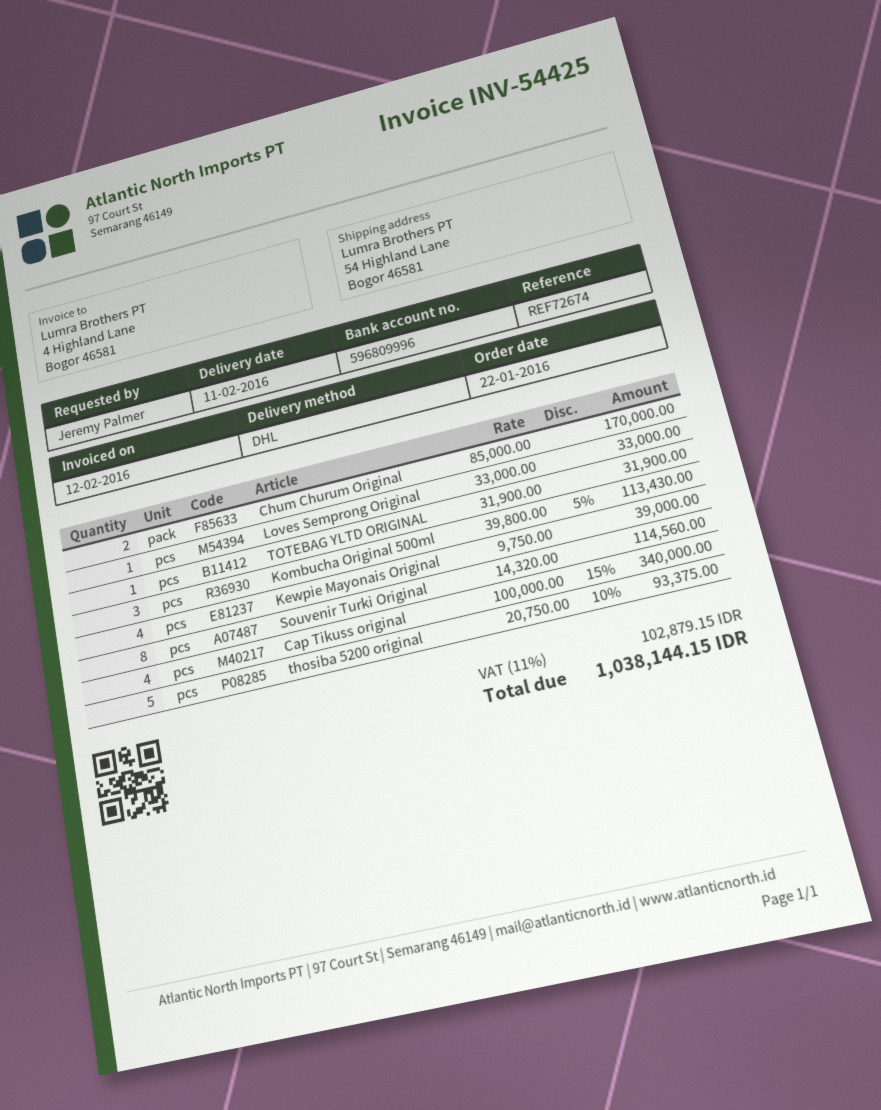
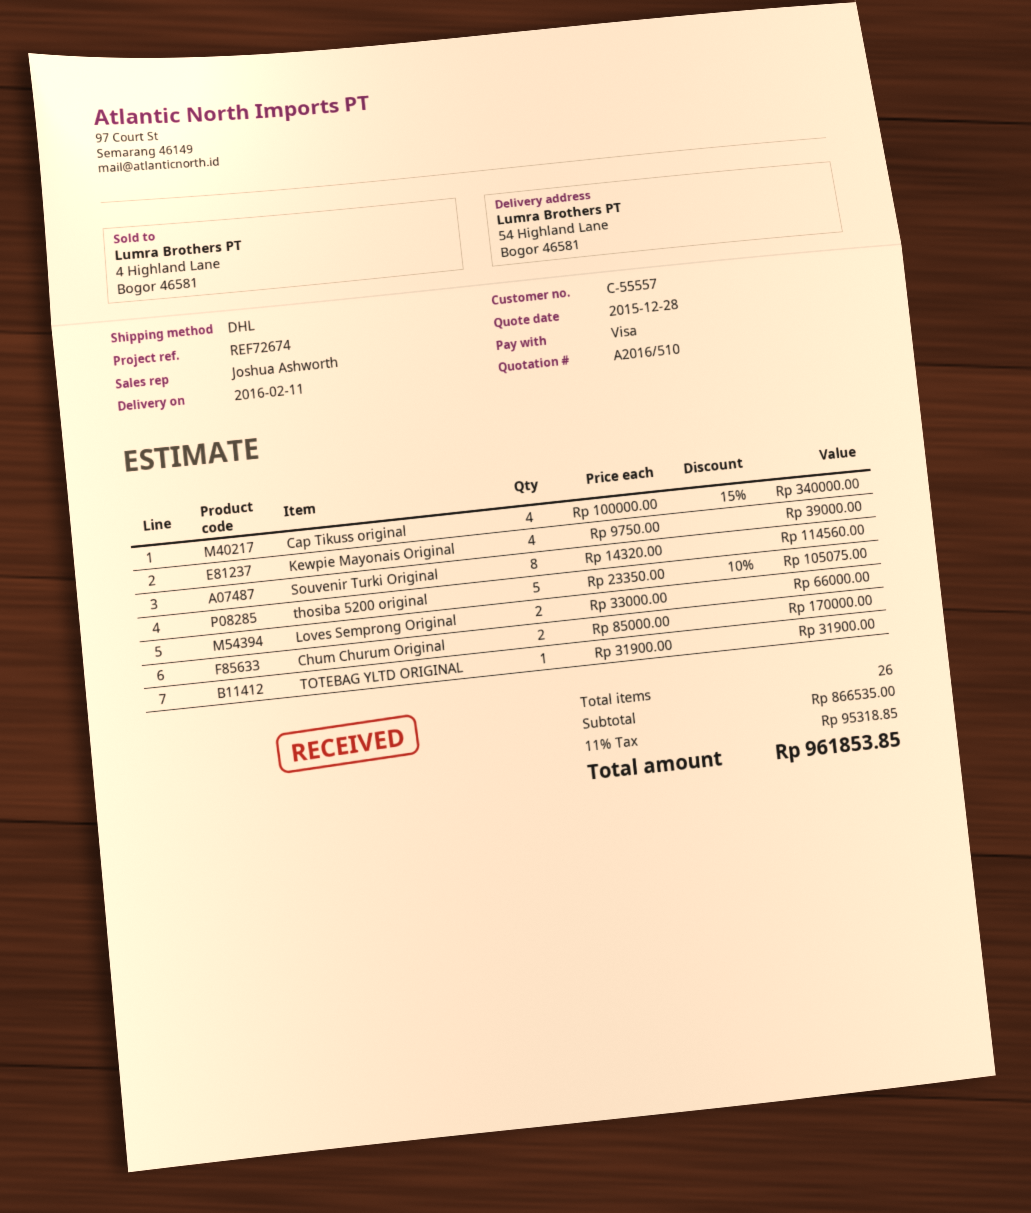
Loves Semprong Original: 1 x 33000.00 = 33000.00 -> 2 x 33000.00 = 66000.00
Kombucha Original 500ml: 3 x 39800.00 - 5% = 113430.00 -> none
thosiba 5200 original: 5 x 20750.00 - 10% = 93375.00 -> 5 x 23350.00 - 10% = 105075.00
tax: 11% = 102879.15 -> 11% = 95318.85
total: 1038144.15 -> 961853.85

